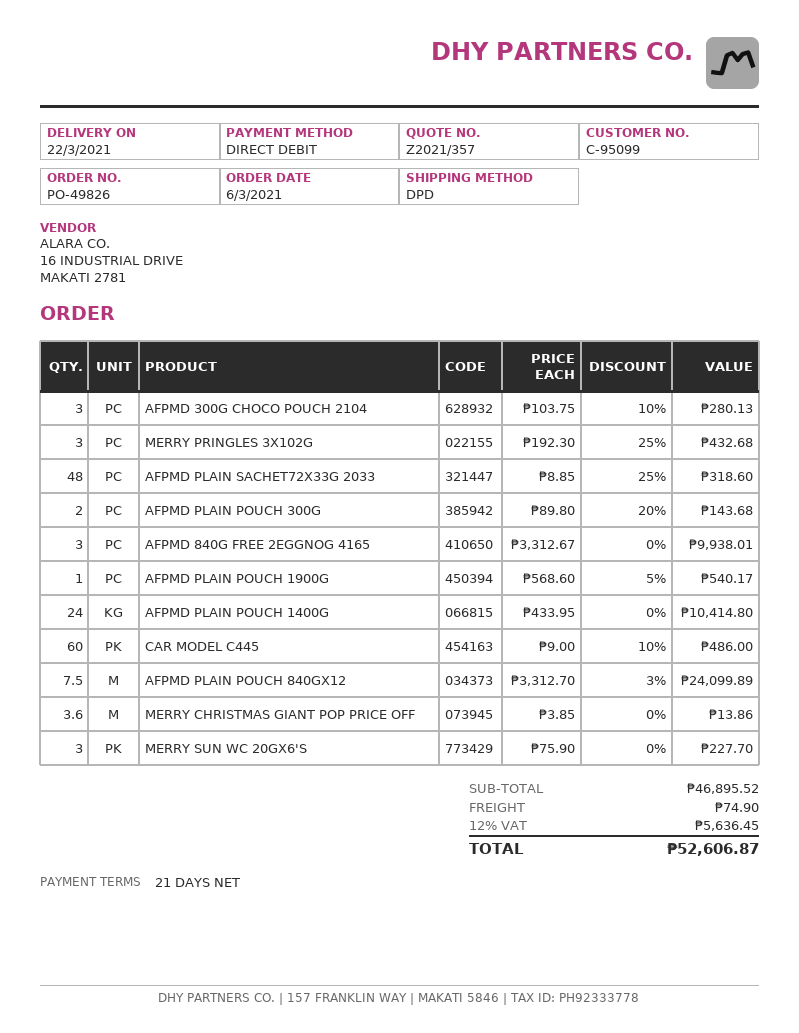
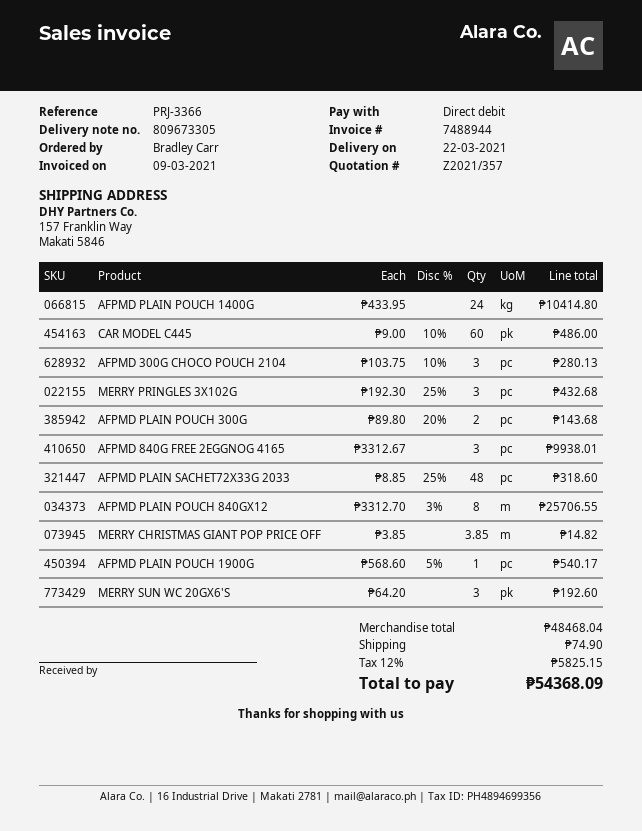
AFPMD PLAIN POUCH 840GX12: 7.5 x 3312.70 - 3% = 24099.89 -> 8 x 3312.70 - 3% = 25706.55
MERRY CHRISTMAS GIANT POP PRICE OFF: 3.6 x 3.85 = 13.86 -> 3.85 x 3.85 = 14.82
MERRY SUN WC 20GX6'S: 3 x 75.90 = 227.70 -> 3 x 64.20 = 192.60
subtotal: 46895.52 -> 48468.04
tax: 12% = 5636.45 -> 12% = 5825.15
total: 52606.87 -> 54368.09

